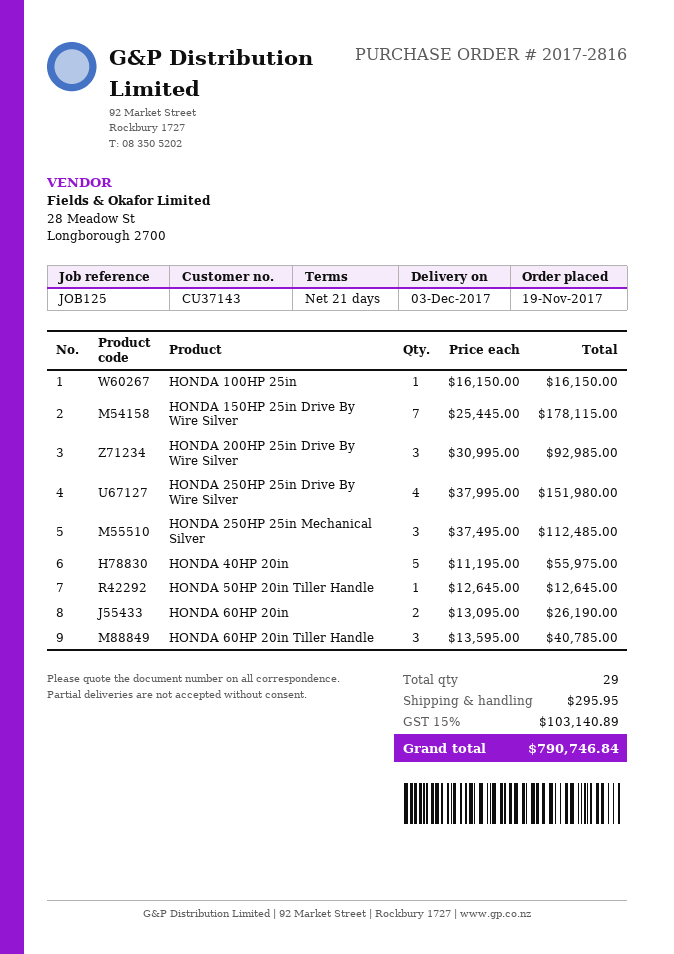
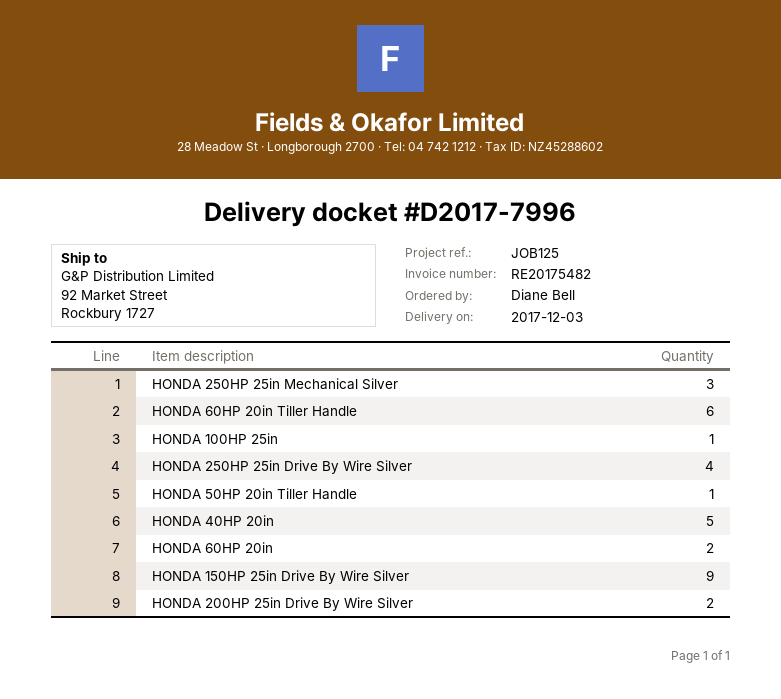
HONDA 150HP 25in Drive By Wire Silver: 7 -> 9
HONDA 200HP 25in Drive By Wire Silver: 3 -> 2
HONDA 60HP 20in Tiller Handle: 3 -> 6

